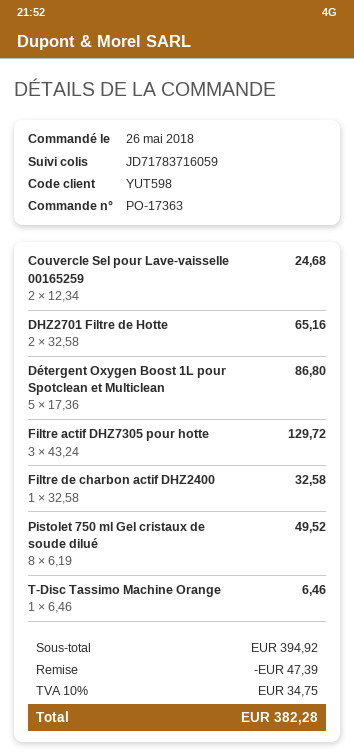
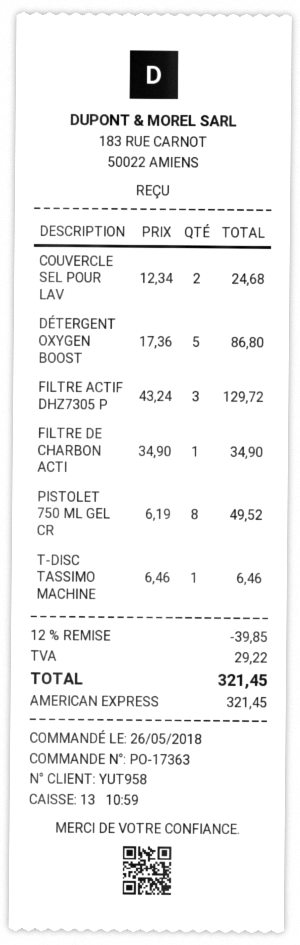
customer number: YUT598 -> YUT958
DHZ2701 Filtre de Hotte: 2 x 32.58 = 65.16 -> none
Filtre de charbon actif DHZ2400: 1 x 32.58 = 32.58 -> 1 x 34.90 = 34.90
discount: 47.39 -> 39.85
tax: 34.75 -> 29.22
total: 382.28 -> 321.45

